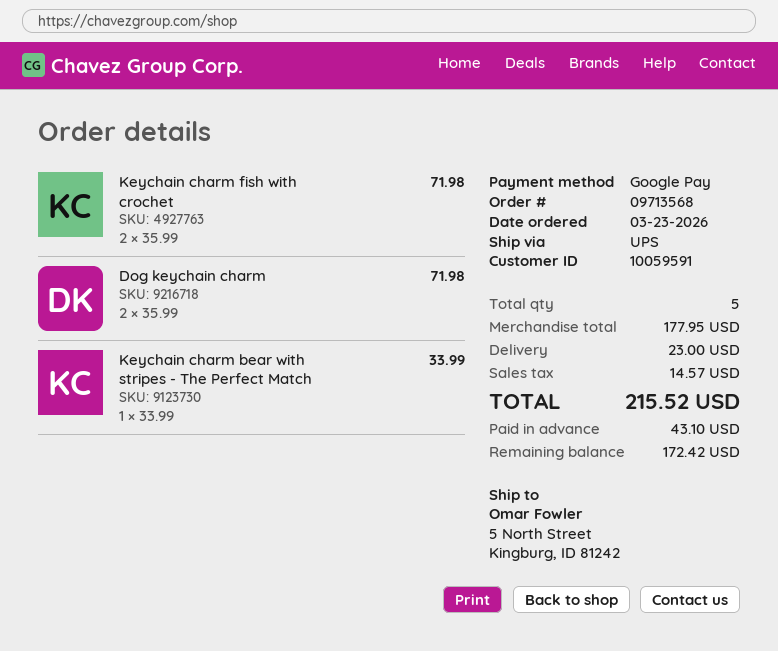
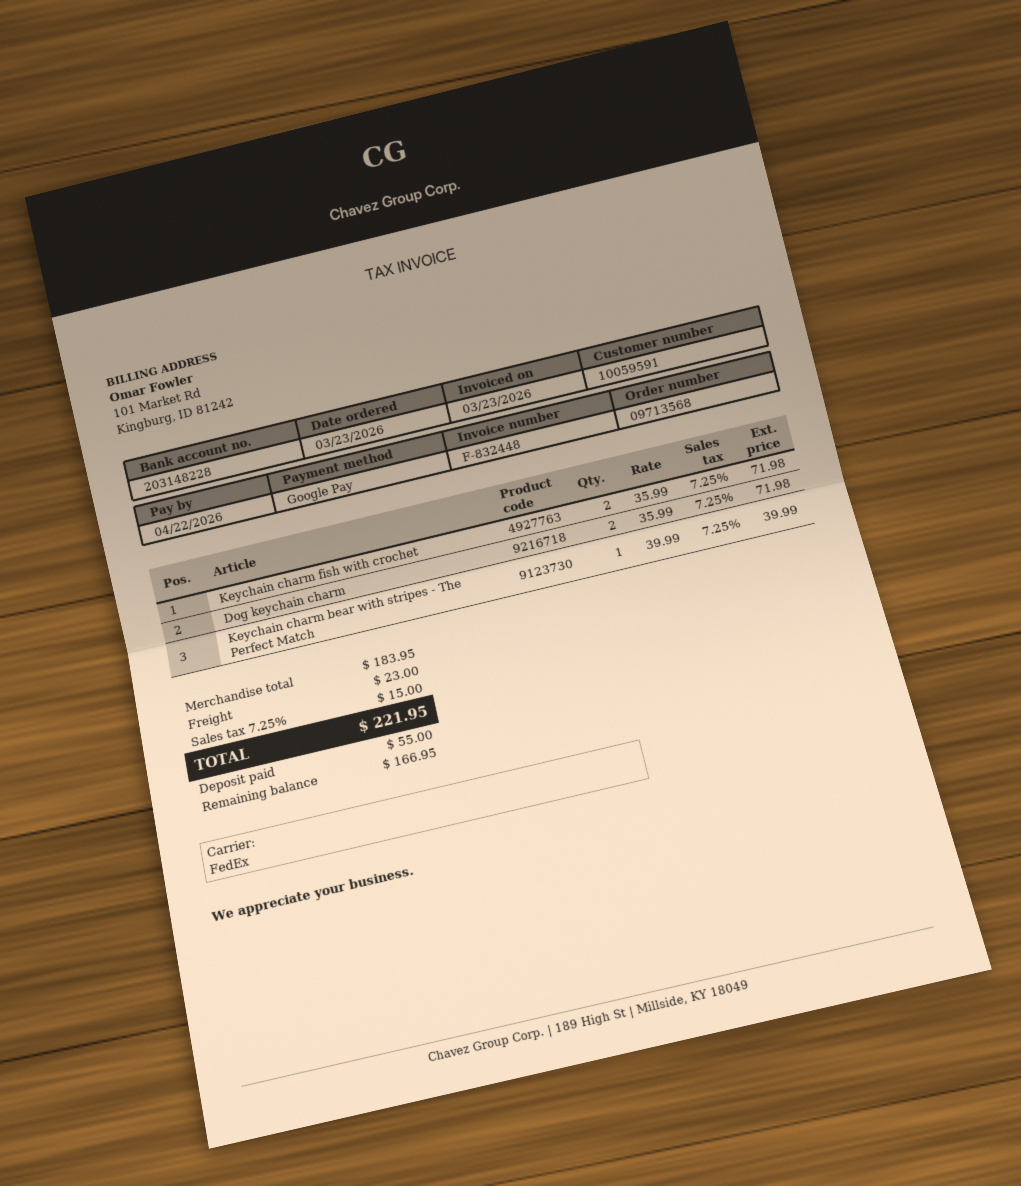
shipping method: UPS -> FedEx
Keychain charm bear with stripes - The Perfect Match: 1 x 33.99 = 33.99 -> 1 x 39.99 = 39.99
subtotal: 177.95 -> 183.95
tax: 14.57 -> 15.00
total: 215.52 -> 221.95
deposit: 43.10 -> 55.00
balance: 172.42 -> 166.95

